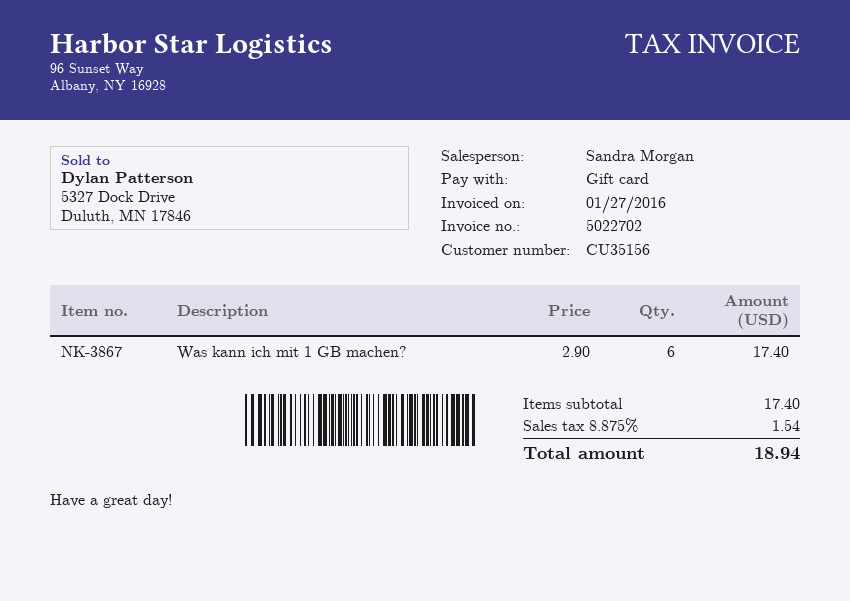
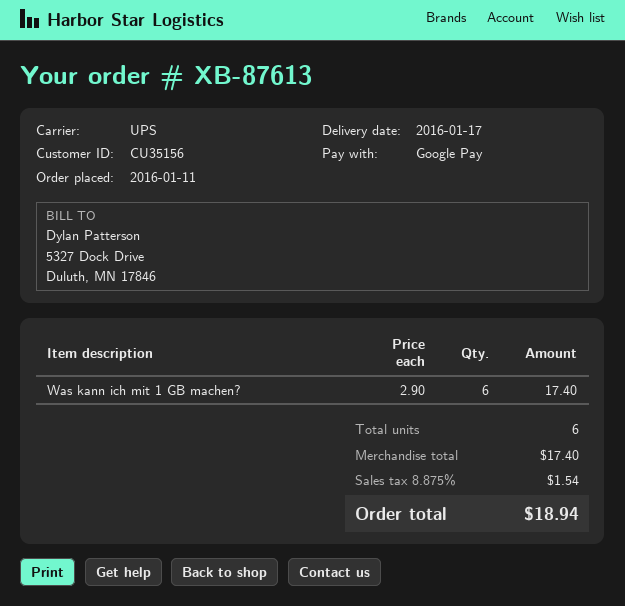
payment method: gift card -> Google Pay

